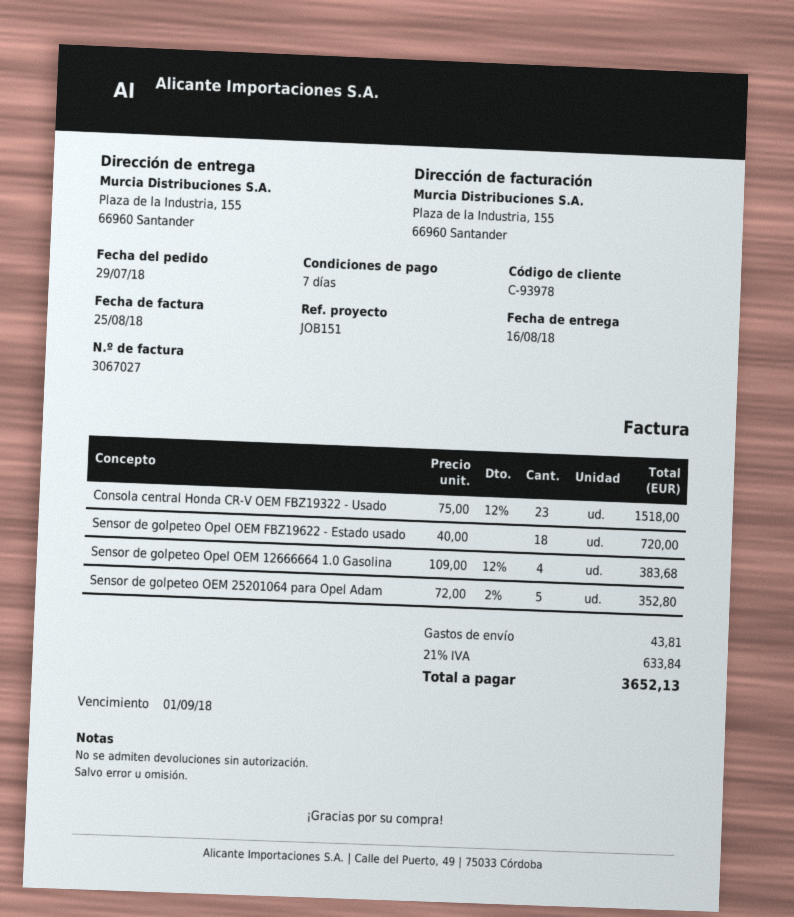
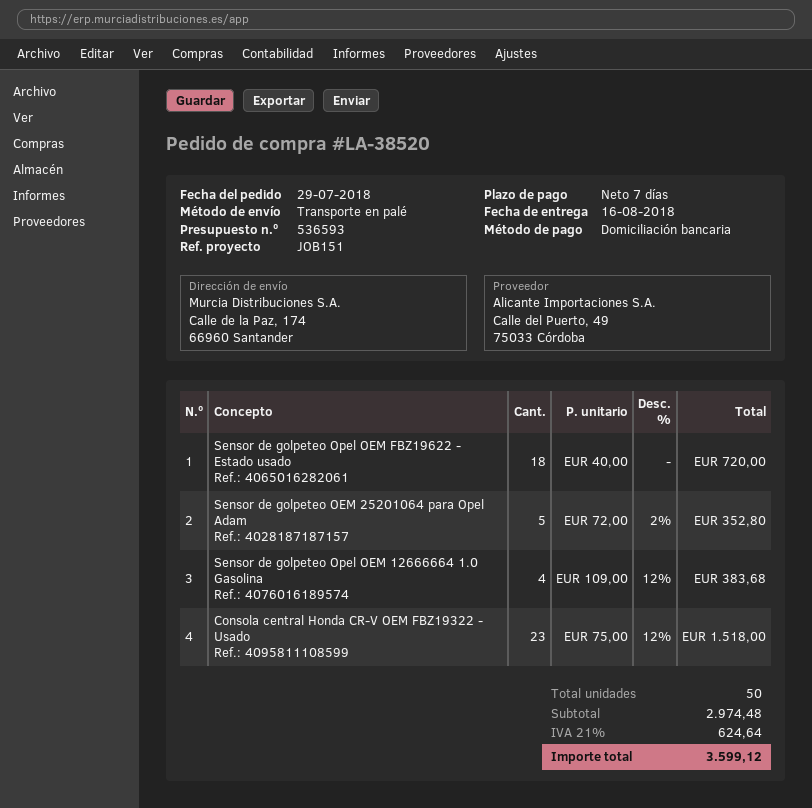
ship to: Plaza de la Industria, 155, 66960 Santander -> Calle de la Paz, 174, 66960 Santander
shipping: 43.81 -> none
tax: 21% = 633.84 -> 21% = 624.64
total: 3652.13 -> 3599.12

